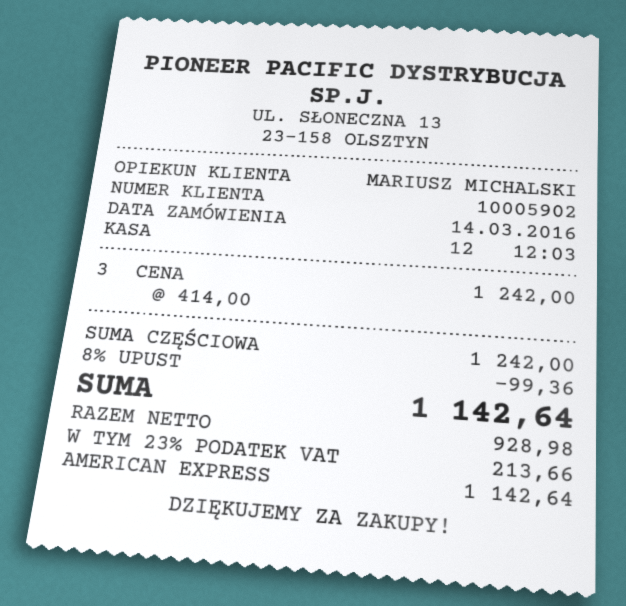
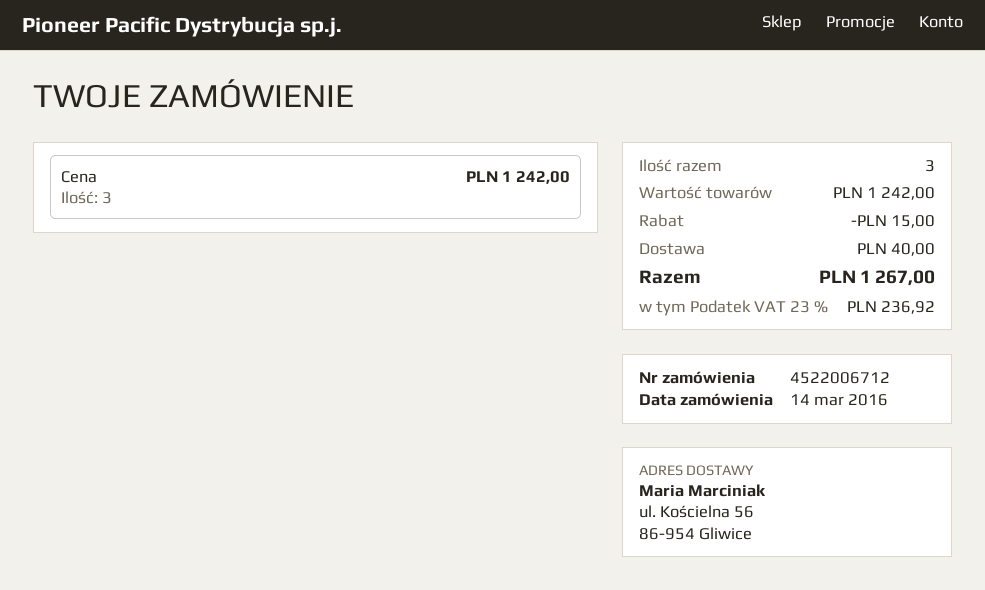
discount: 99.36 -> 15.00
shipping: none -> 40.00
tax: 23% = 213.66 -> 23% = 236.92
total: 1142.64 -> 1267.00

